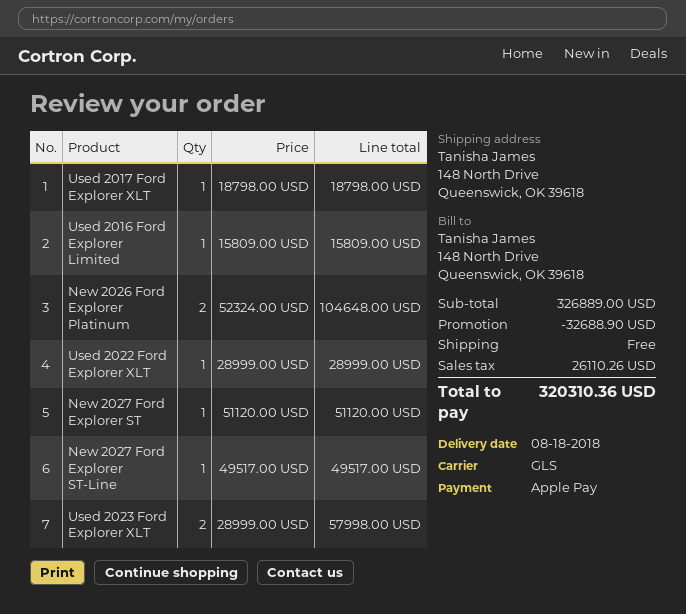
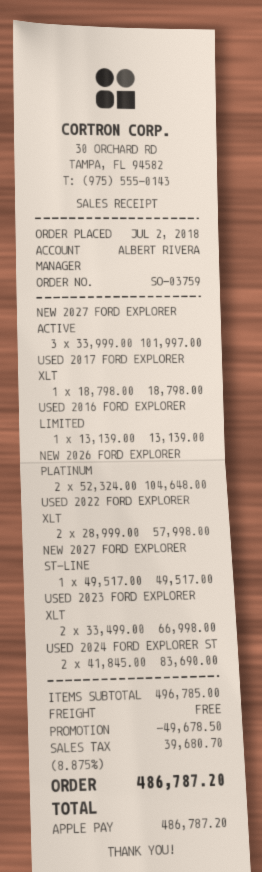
Used 2016 Ford Explorer Limited: 1 x 15809.00 = 15809.00 -> 1 x 13139.00 = 13139.00
Used 2022 Ford Explorer XLT: 1 x 28999.00 = 28999.00 -> 2 x 28999.00 = 57998.00
New 2027 Ford Explorer ST: 1 x 51120.00 = 51120.00 -> none
Used 2023 Ford Explorer XLT: 2 x 28999.00 = 57998.00 -> 2 x 33499.00 = 66998.00
NEW 2027 FORD EXPLORER ACTIVE: none -> 3 x 33999.00 = 101997.00
USED 2024 FORD EXPLORER ST: none -> 2 x 41845.00 = 83690.00
subtotal: 326889.00 -> 496785.00
discount: 32688.90 -> 49678.50
tax: 26110.26 -> 39680.70
total: 320310.36 -> 486787.20

